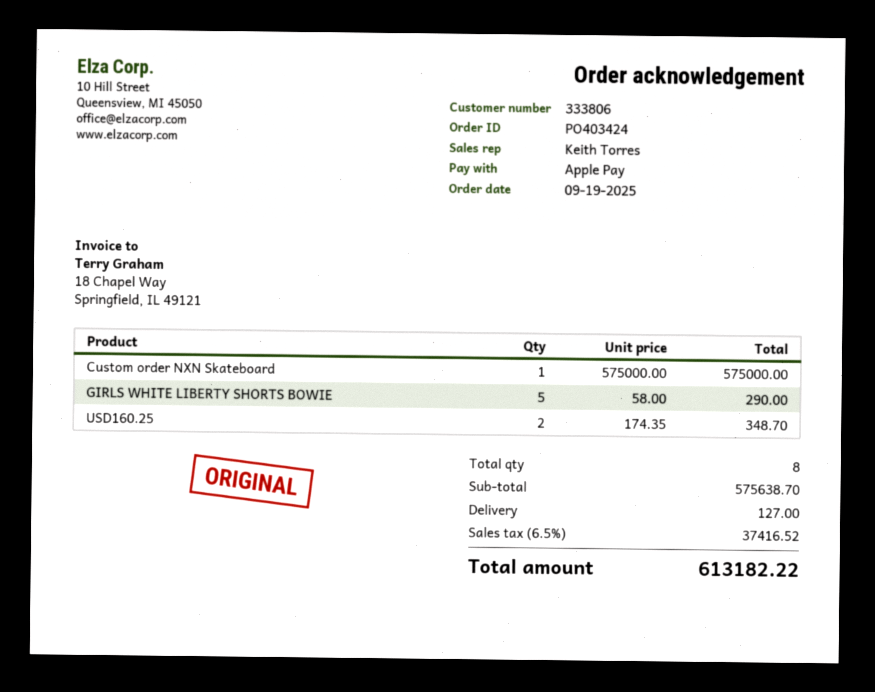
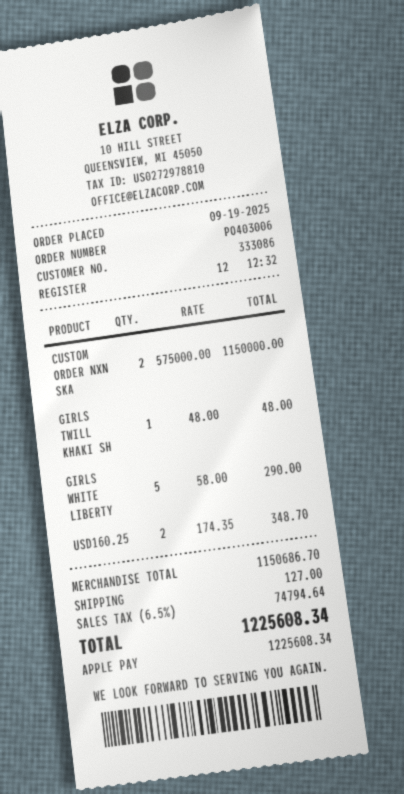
order number: PO403424 -> PO403006
customer number: 333806 -> 333086
Custom order NXN Skateboard: 1 x 575000.00 = 575000.00 -> 2 x 575000.00 = 1150000.00
GIRLS TWILL KHAKI SH: none -> 1 x 48.00 = 48.00
subtotal: 575638.70 -> 1150686.70
tax: 6.5% = 37416.52 -> 6.5% = 74794.64
total: 613182.22 -> 1225608.34

